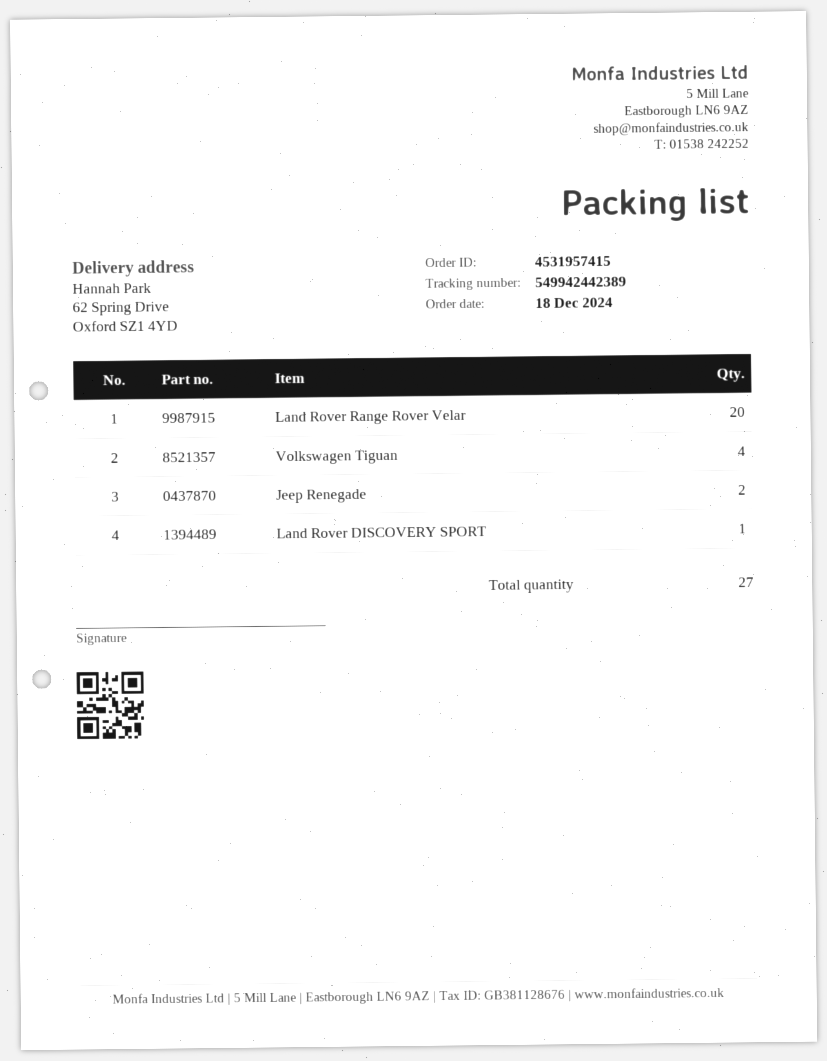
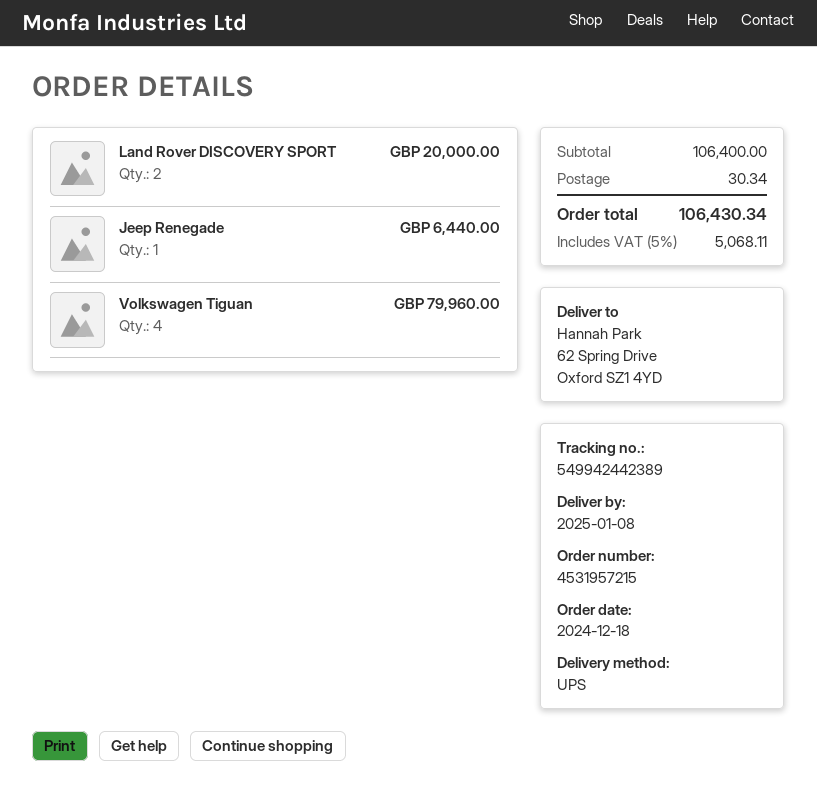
order number: 4531957415 -> 4531957215
Land Rover Range Rover Velar: 20 -> none
Jeep Renegade: 2 -> 1
Land Rover DISCOVERY SPORT: 1 -> 2

